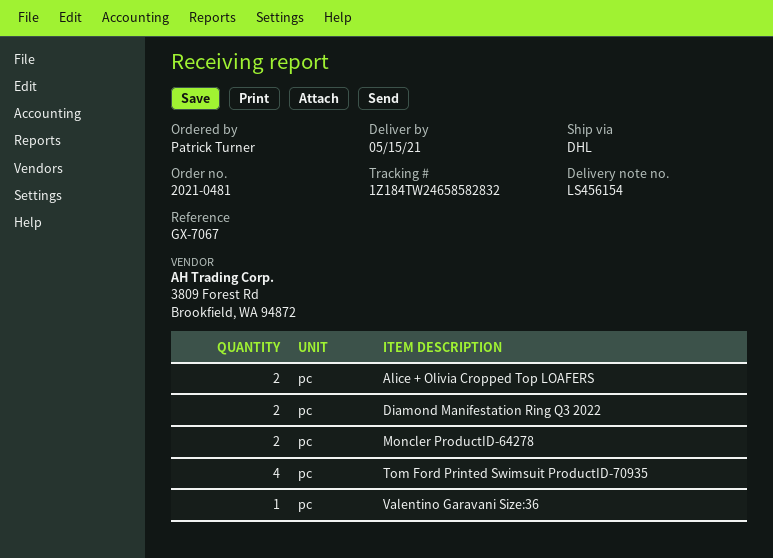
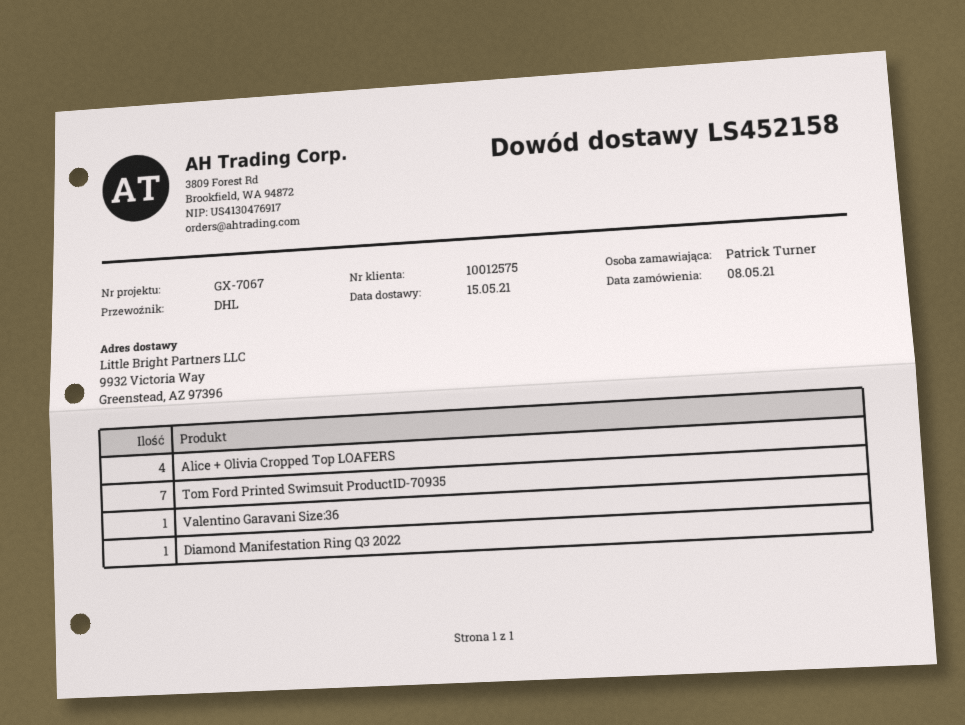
delivery note number: LS456154 -> LS452158
Alice + Olivia Cropped Top LOAFERS: 2 -> 4
Diamond Manifestation Ring Q3 2022: 2 -> 1
Moncler ProductID-64278: 2 -> none
Tom Ford Printed Swimsuit ProductID-70935: 4 -> 7

